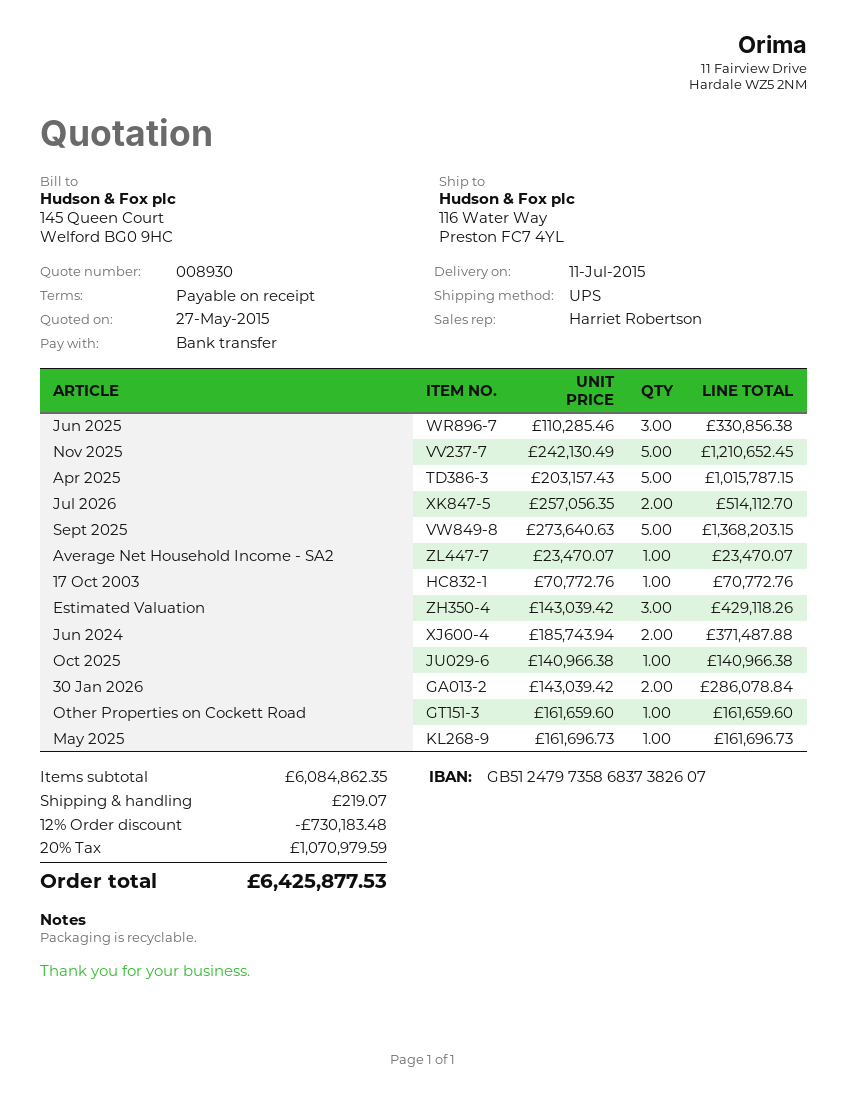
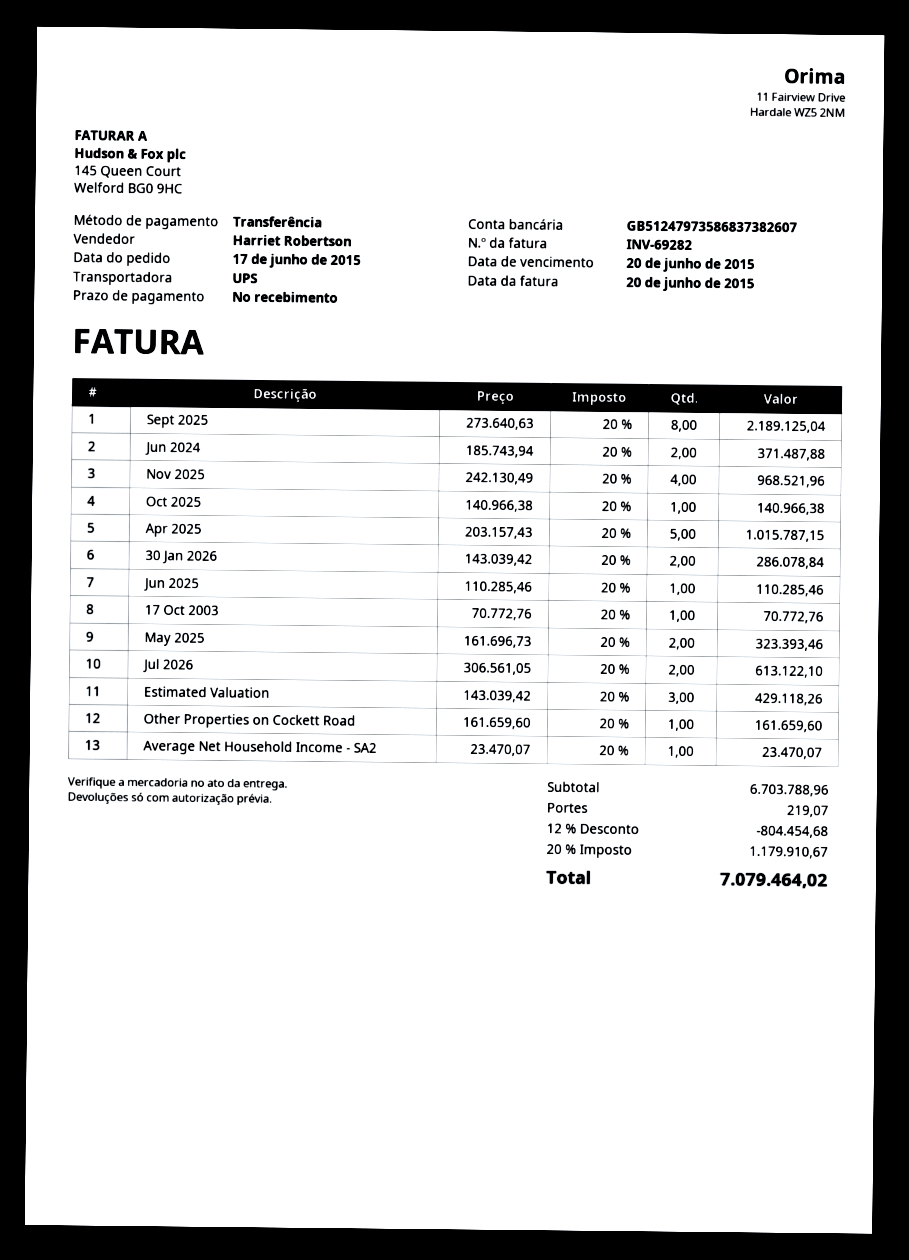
Jun 2025: 3 x 110285.46 = 330856.38 -> 1 x 110285.46 = 110285.46
Nov 2025: 5 x 242130.49 = 1210652.45 -> 4 x 242130.49 = 968521.96
Jul 2026: 2 x 257056.35 = 514112.70 -> 2 x 306561.05 = 613122.10
Sept 2025: 5 x 273640.63 = 1368203.15 -> 8 x 273640.63 = 2189125.04
May 2025: 1 x 161696.73 = 161696.73 -> 2 x 161696.73 = 323393.46
subtotal: 6084862.35 -> 6703788.96
discount: 12% = 730183.48 -> 12% = 804454.68
tax: 20% = 1070979.59 -> 20% = 1179910.67
total: 6425877.53 -> 7079464.02

